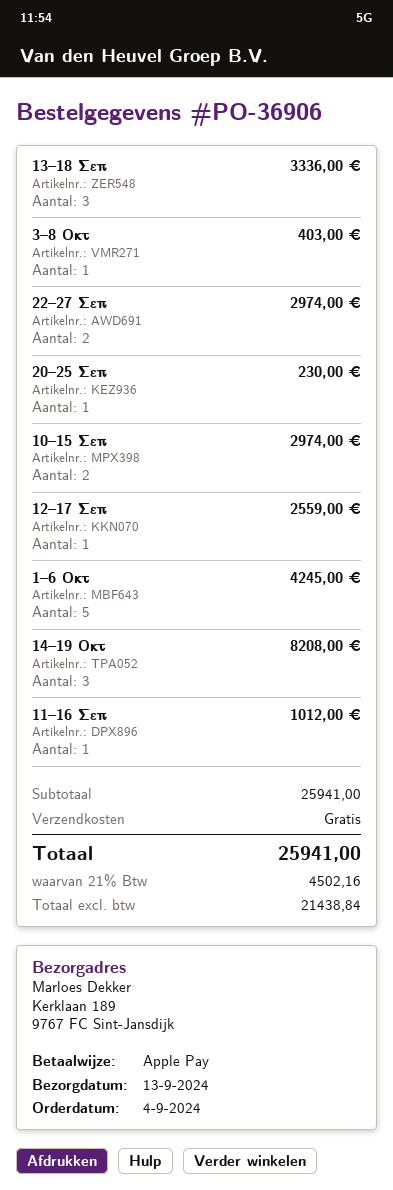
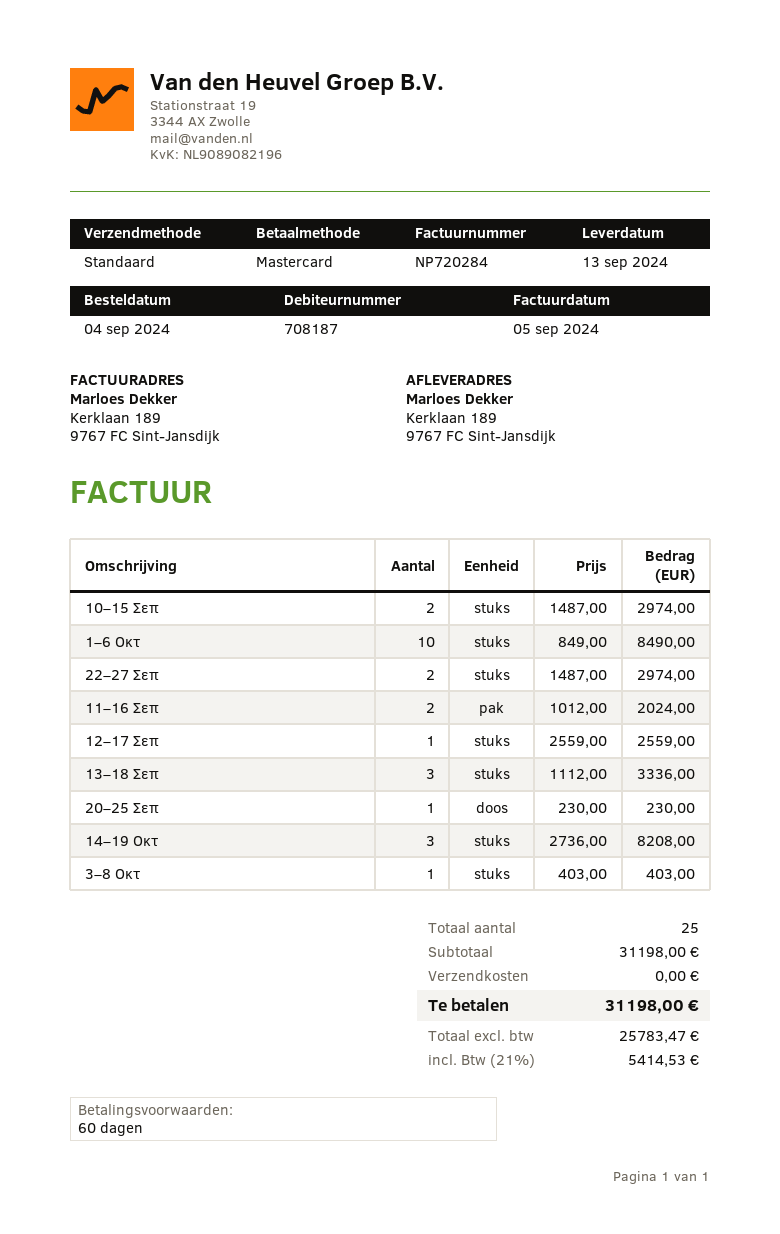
payment method: Apple Pay -> Mastercard
1–6 Οκτ: 5 for 4245.00 -> 10 for 8490.00
11–16 Σεπ: 1 for 1012.00 -> 2 for 2024.00
subtotal: 25941.00 -> 31198.00
net: 21438.84 -> 25783.47
tax: 21% = 4502.16 -> 21% = 5414.53
total: 25941.00 -> 31198.00

